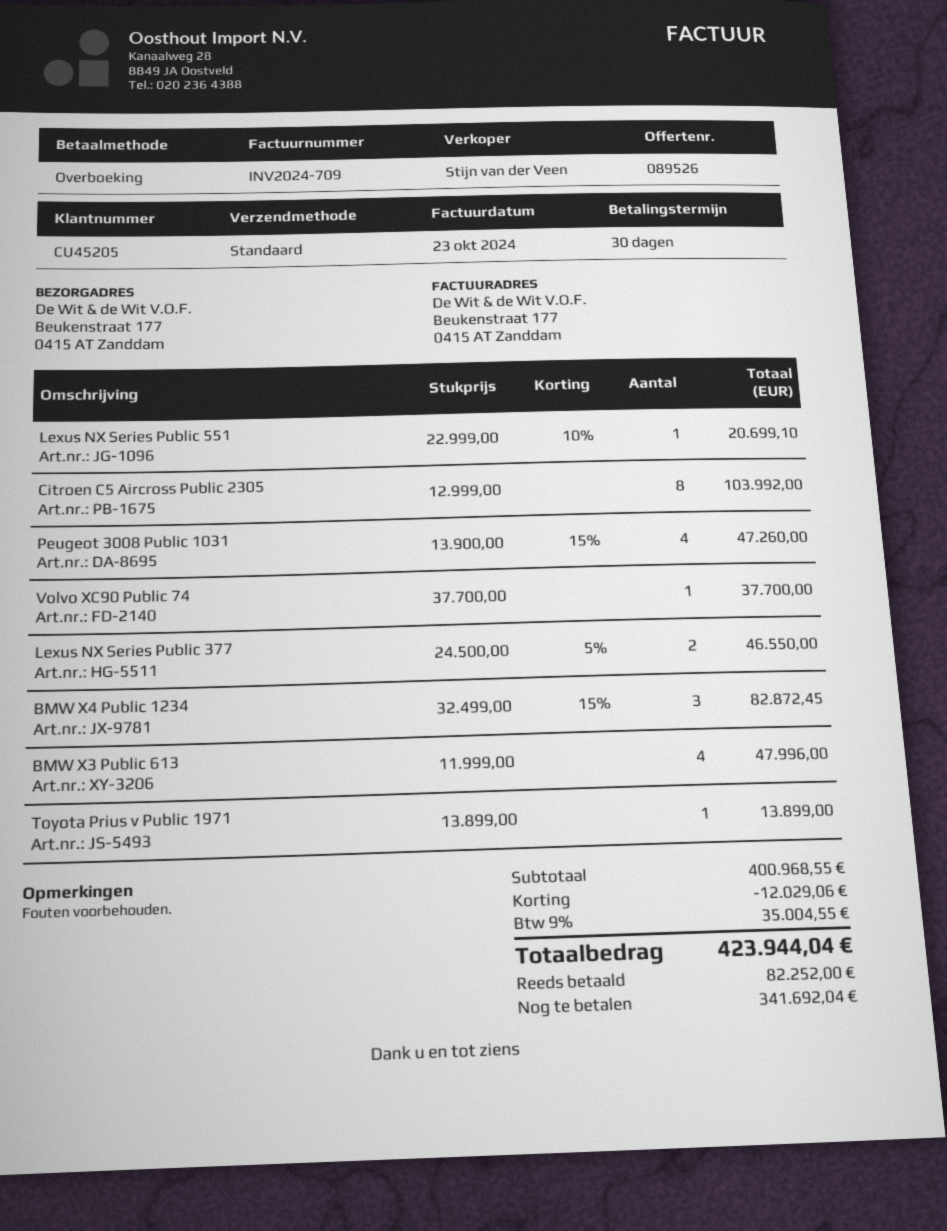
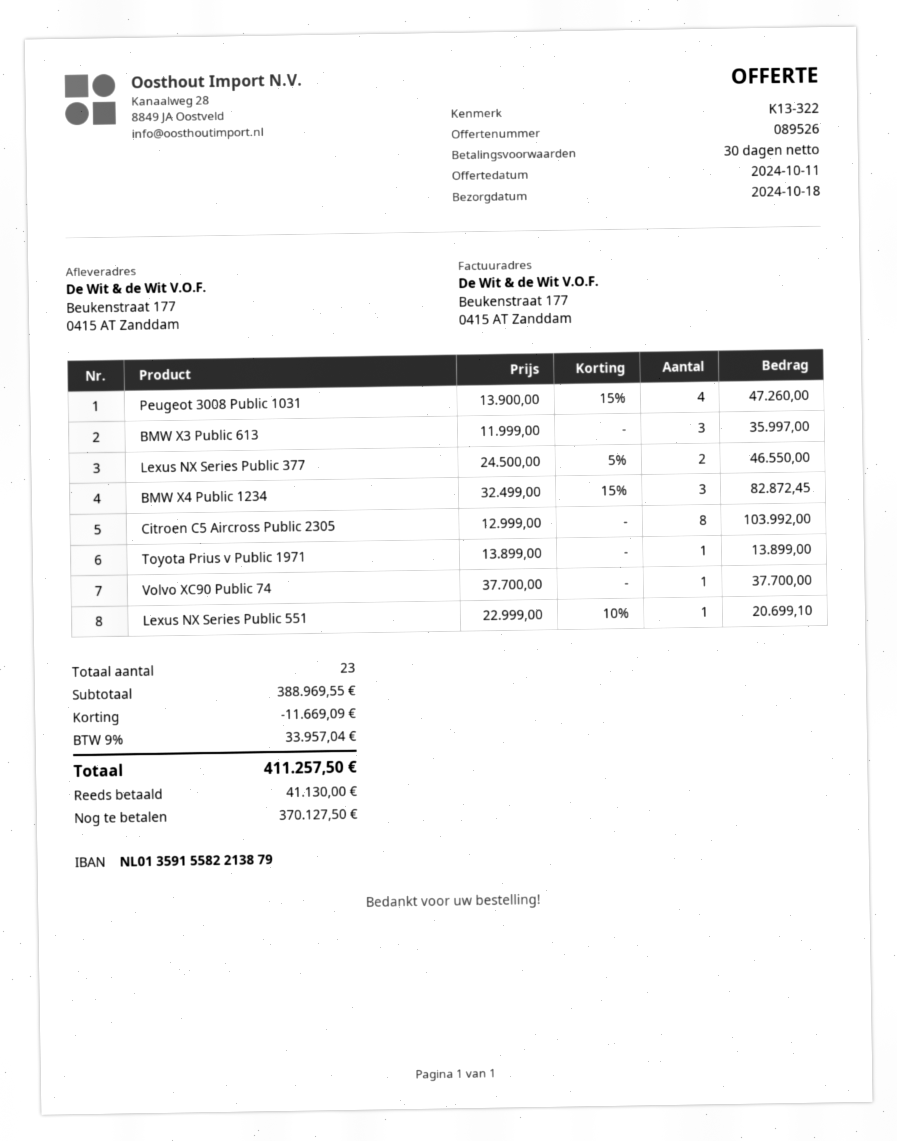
BMW X3 Public 613: 4 x 11999.00 = 47996.00 -> 3 x 11999.00 = 35997.00
subtotal: 400968.55 -> 388969.55
discount: 12029.06 -> 11669.09
tax: 9% = 35004.55 -> 9% = 33957.04
total: 423944.04 -> 411257.50
deposit: 82252.00 -> 41130.00
balance: 341692.04 -> 370127.50

